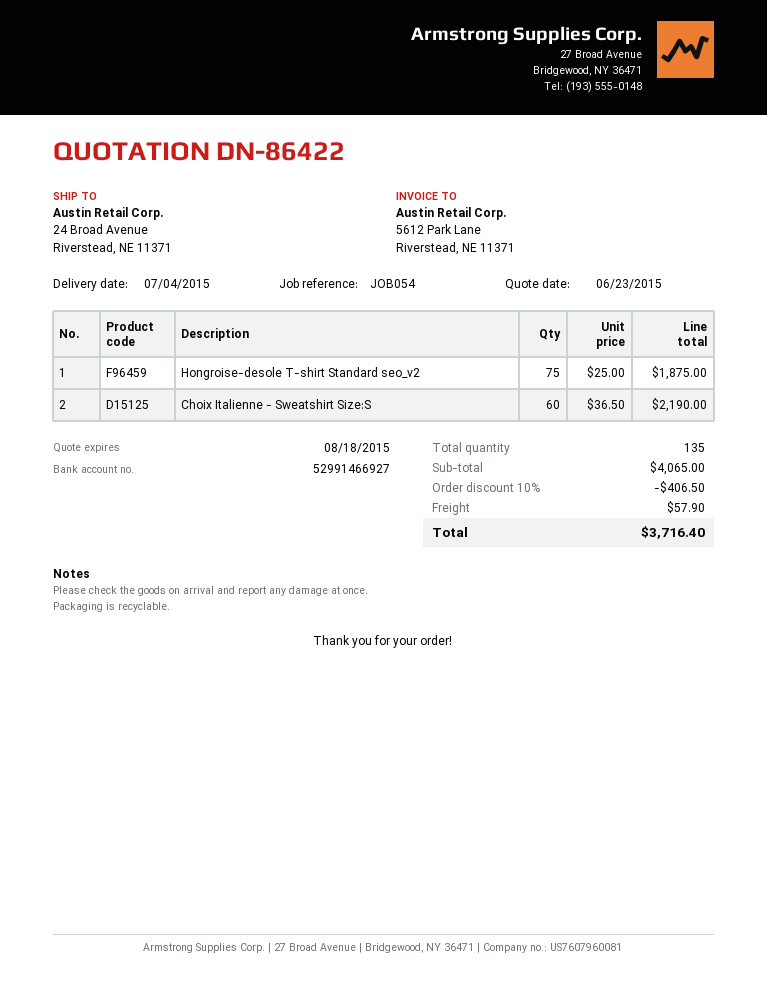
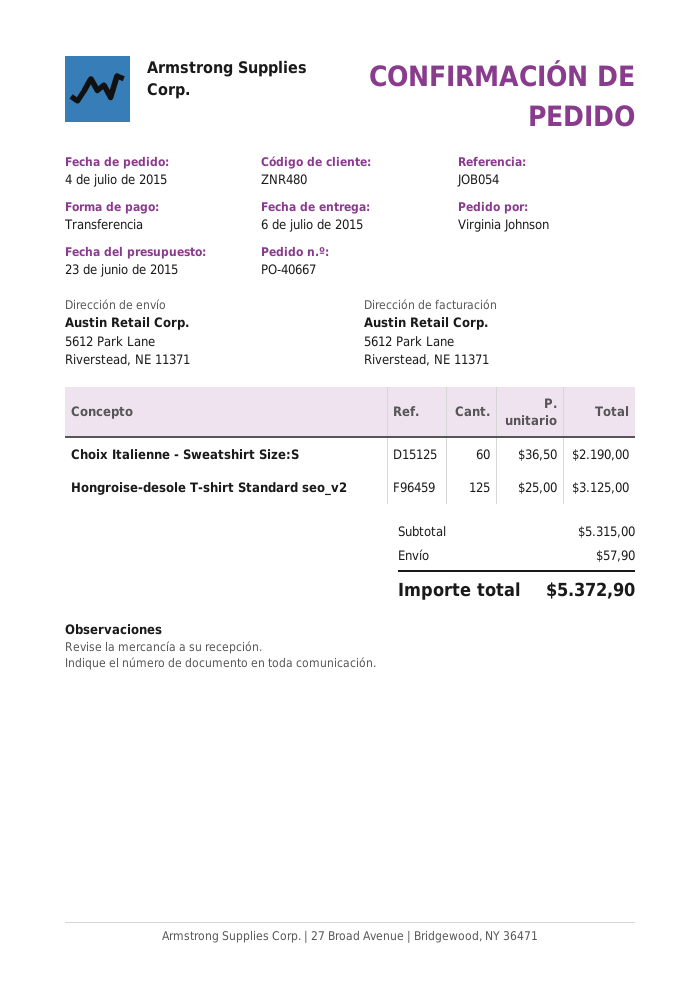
delivery date: 2015-07-04 -> 2015-07-06
ship to: 24 Broad Avenue, Riverstead, NE 11371 -> 5612 Park Lane, Riverstead, NE 11371
Hongroise-desole T-shirt Standard seo_v2: 75 x 25.00 = 1875.00 -> 125 x 25.00 = 3125.00
subtotal: 4065.00 -> 5315.00
discount: 10% = 406.50 -> none
total: 3716.40 -> 5372.90

